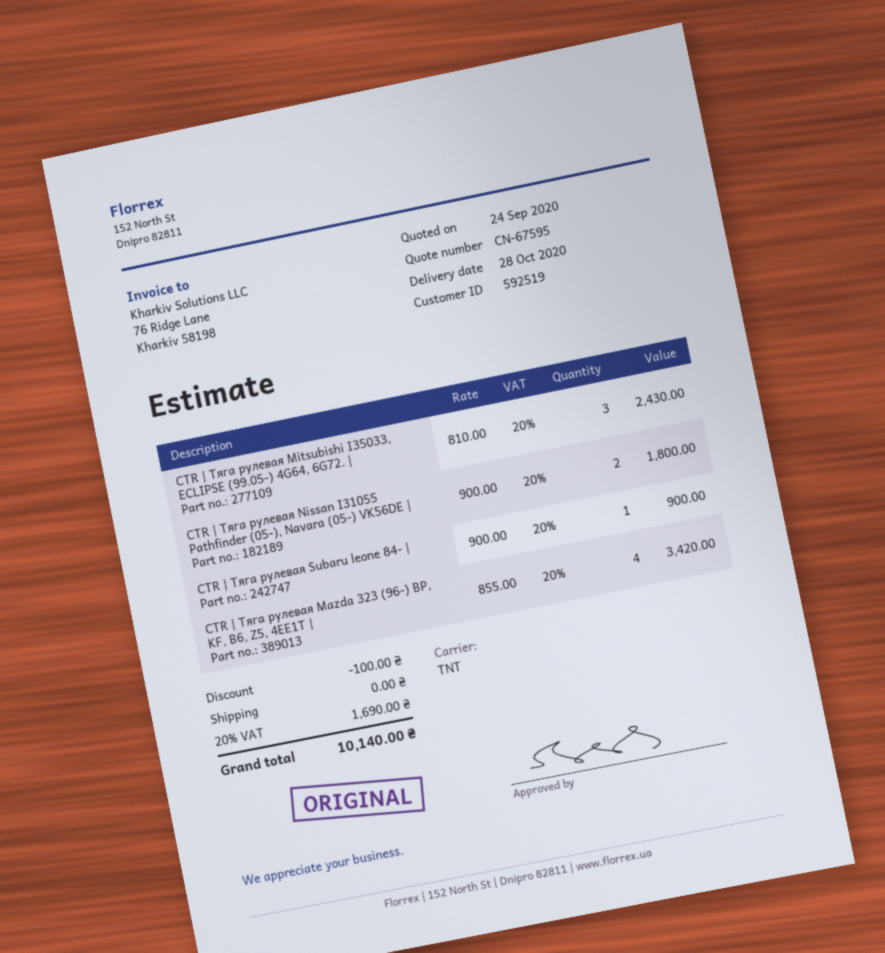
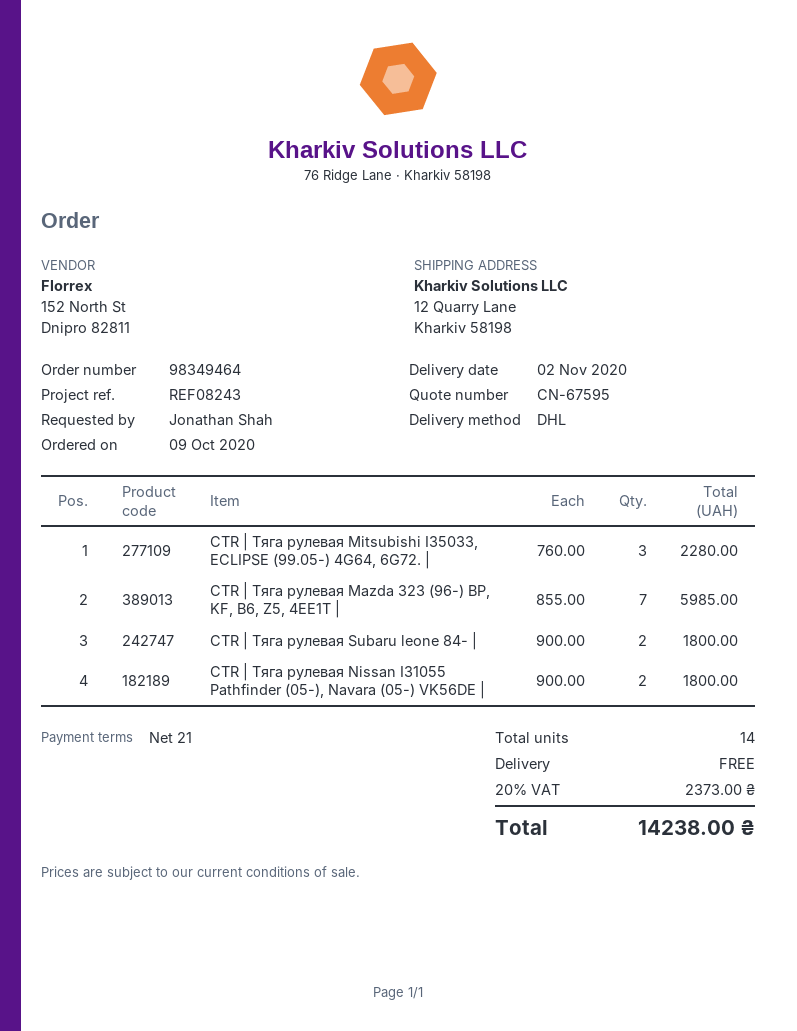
delivery date: 2020-10-28 -> 2020-11-02
shipping method: TNT -> DHL
CTR | Тяга рулевая Mitsubishi I35033, ECLIPSE (99.05-) 4G64, 6G72. |: 3 x 810.00 = 2430.00 -> 3 x 760.00 = 2280.00
CTR | Тяга рулевая Subaru leone 84- |: 1 x 900.00 = 900.00 -> 2 x 900.00 = 1800.00
CTR | Тяга рулевая Mazda 323 (96-) BP, KF, B6, Z5, 4EE1T |: 4 x 855.00 = 3420.00 -> 7 x 855.00 = 5985.00
discount: 100.00 -> none
tax: 20% = 1690.00 -> 20% = 2373.00
total: 10140.00 -> 14238.00

